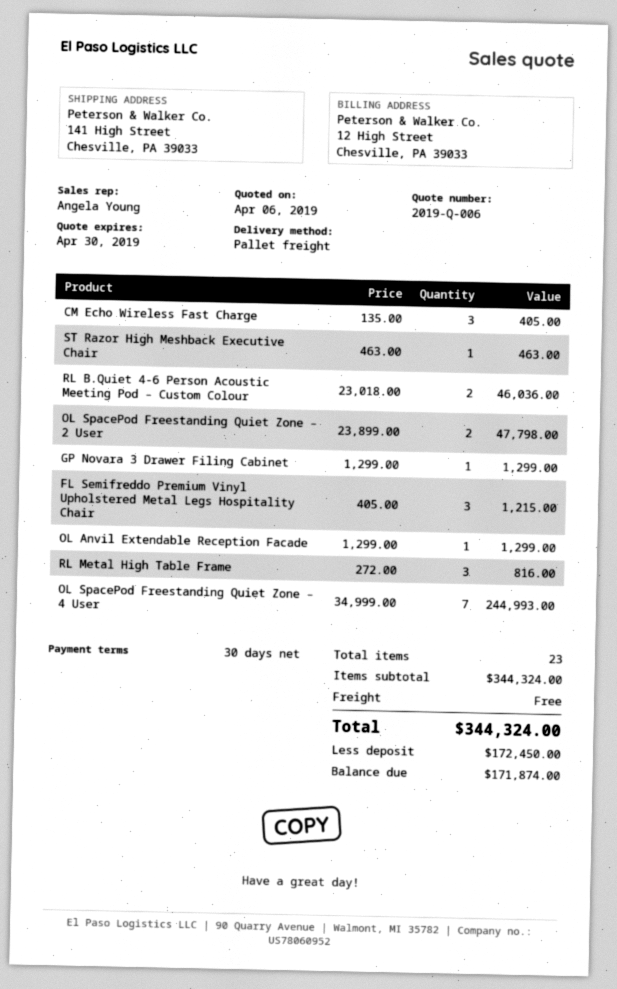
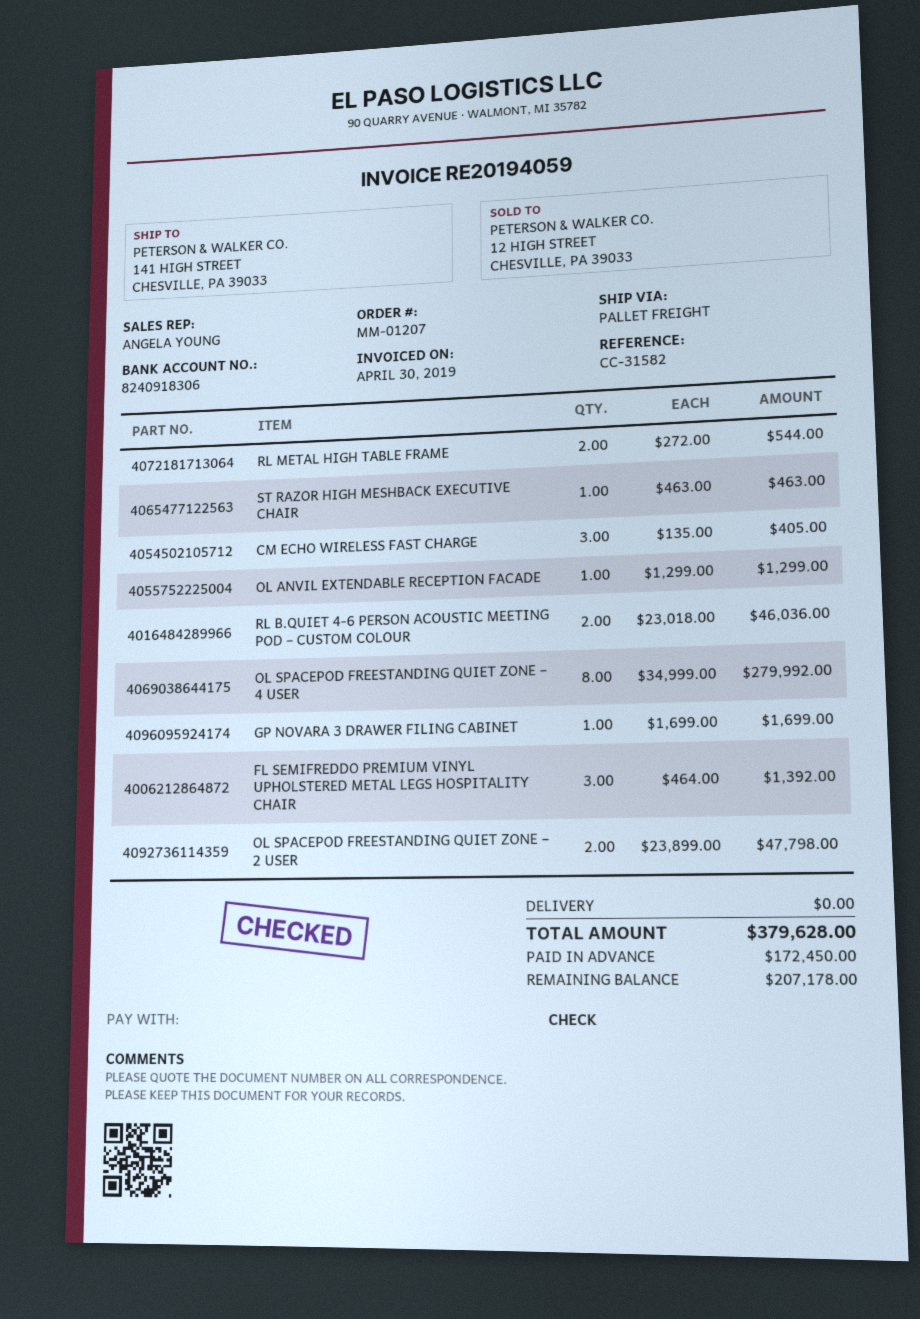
GP Novara 3 Drawer Filing Cabinet: 1 x 1299.00 = 1299.00 -> 1 x 1699.00 = 1699.00
FL Semifreddo Premium Vinyl Upholstered Metal Legs Hospitality Chair: 3 x 405.00 = 1215.00 -> 3 x 464.00 = 1392.00
RL Metal High Table Frame: 3 x 272.00 = 816.00 -> 2 x 272.00 = 544.00
OL SpacePod Freestanding Quiet Zone – 4 User: 7 x 34999.00 = 244993.00 -> 8 x 34999.00 = 279992.00
total: 344324.00 -> 379628.00
balance: 171874.00 -> 207178.00

